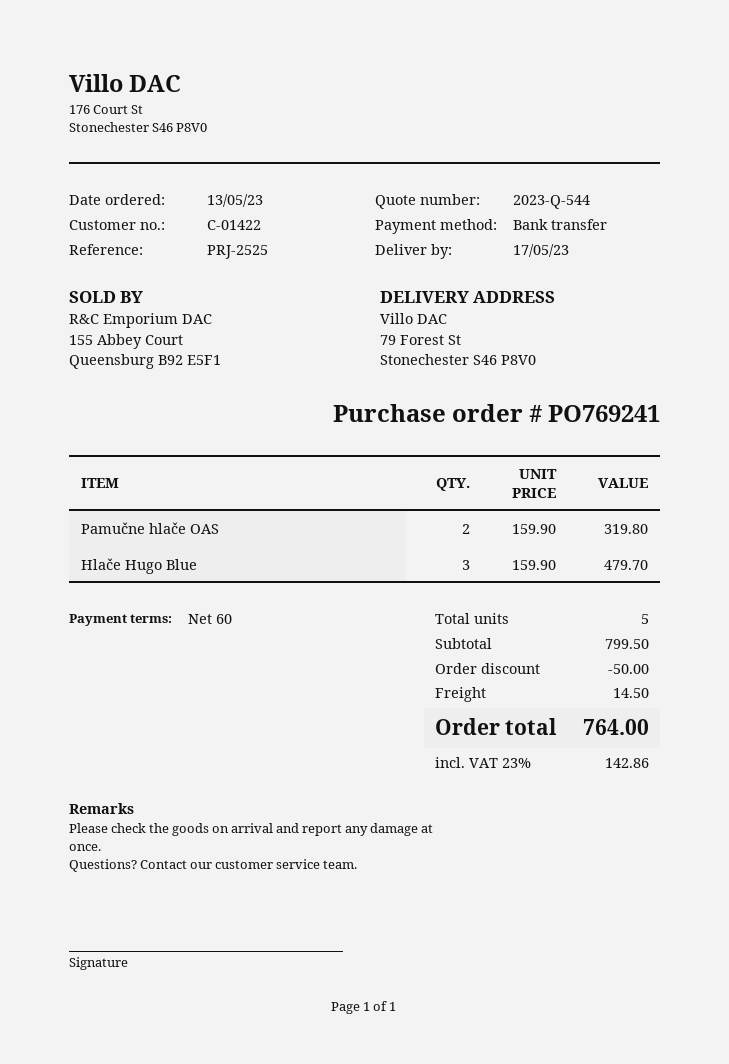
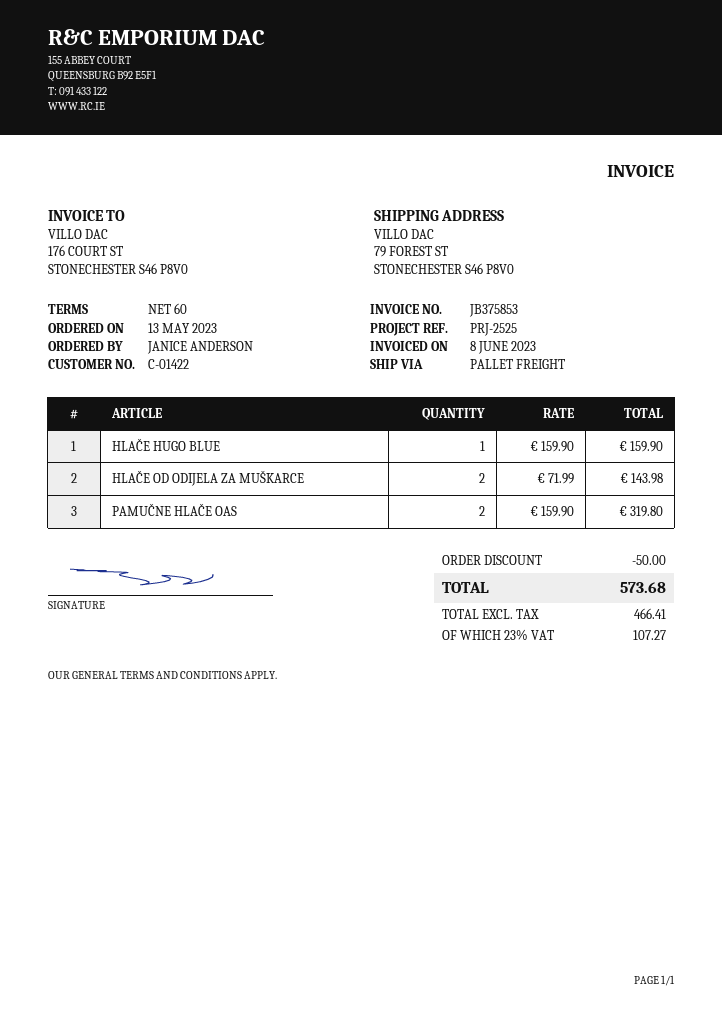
Hlače Hugo Blue: 3 x 159.90 = 479.70 -> 1 x 159.90 = 159.90
HLAČE OD ODIJELA ZA MUŠKARCE: none -> 2 x 71.99 = 143.98
shipping: 14.50 -> none
tax: 23% = 142.86 -> 23% = 107.27
total: 764.00 -> 573.68

